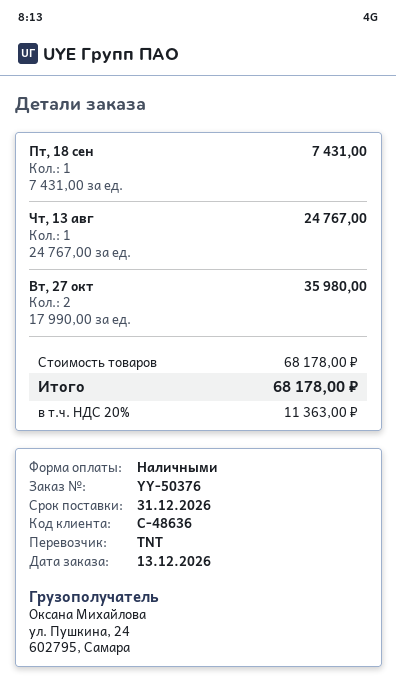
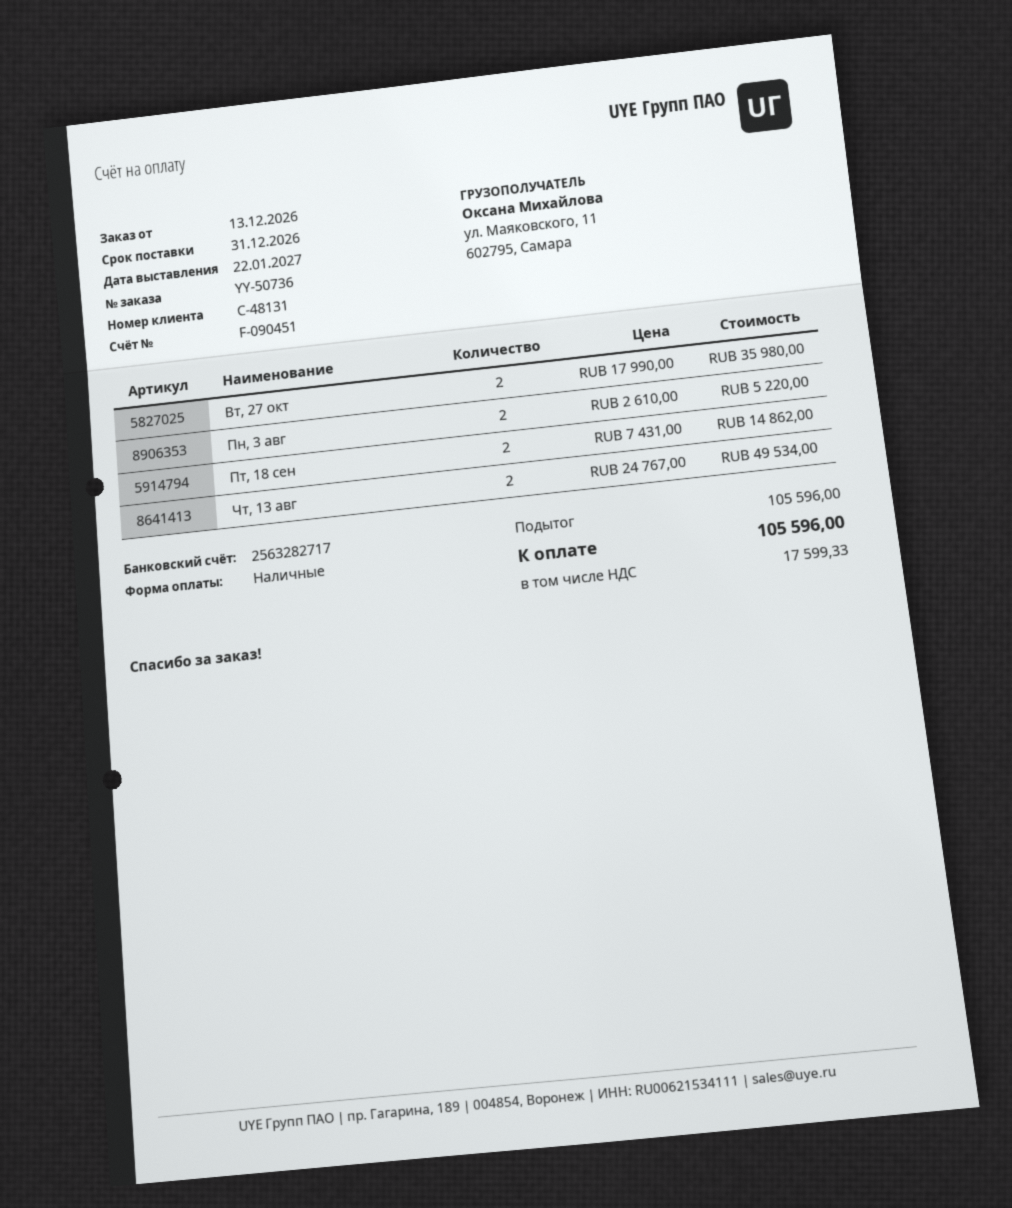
order number: YY-50376 -> YY-50736
customer number: C-48636 -> C-48131
ship to: ул. Пушкина, 24, 602795, Самара -> ул. Маяковского, 11, 602795, Самара
Пт, 18 сен: 1 x 7431.00 = 7431.00 -> 2 x 7431.00 = 14862.00
Чт, 13 авг: 1 x 24767.00 = 24767.00 -> 2 x 24767.00 = 49534.00
Пн, 3 авг: none -> 2 x 2610.00 = 5220.00
subtotal: 68178.00 -> 105596.00
tax: 11363.00 -> 17599.33
total: 68178.00 -> 105596.00

